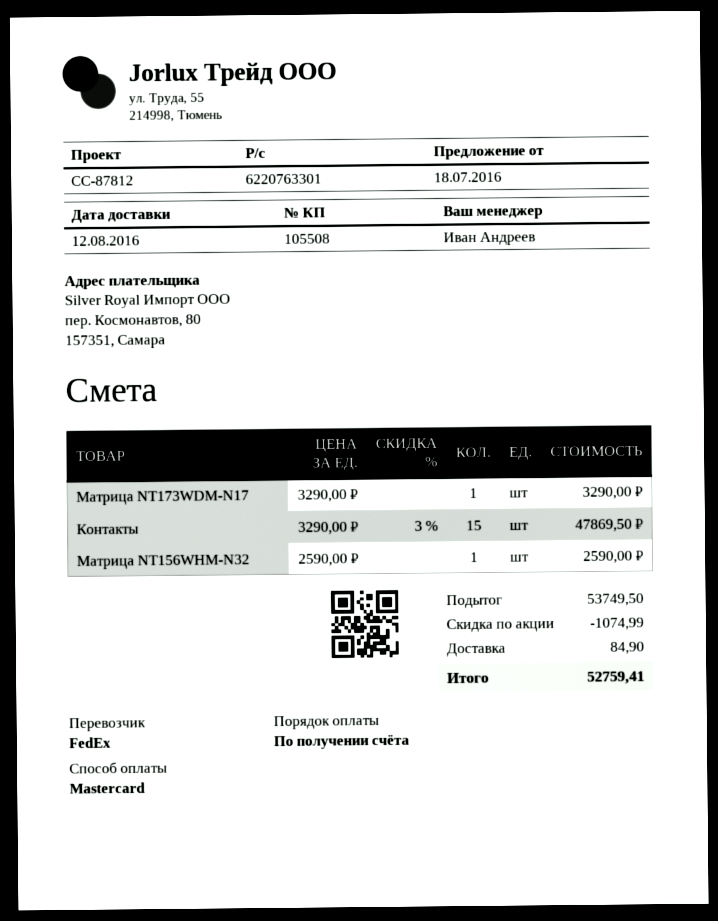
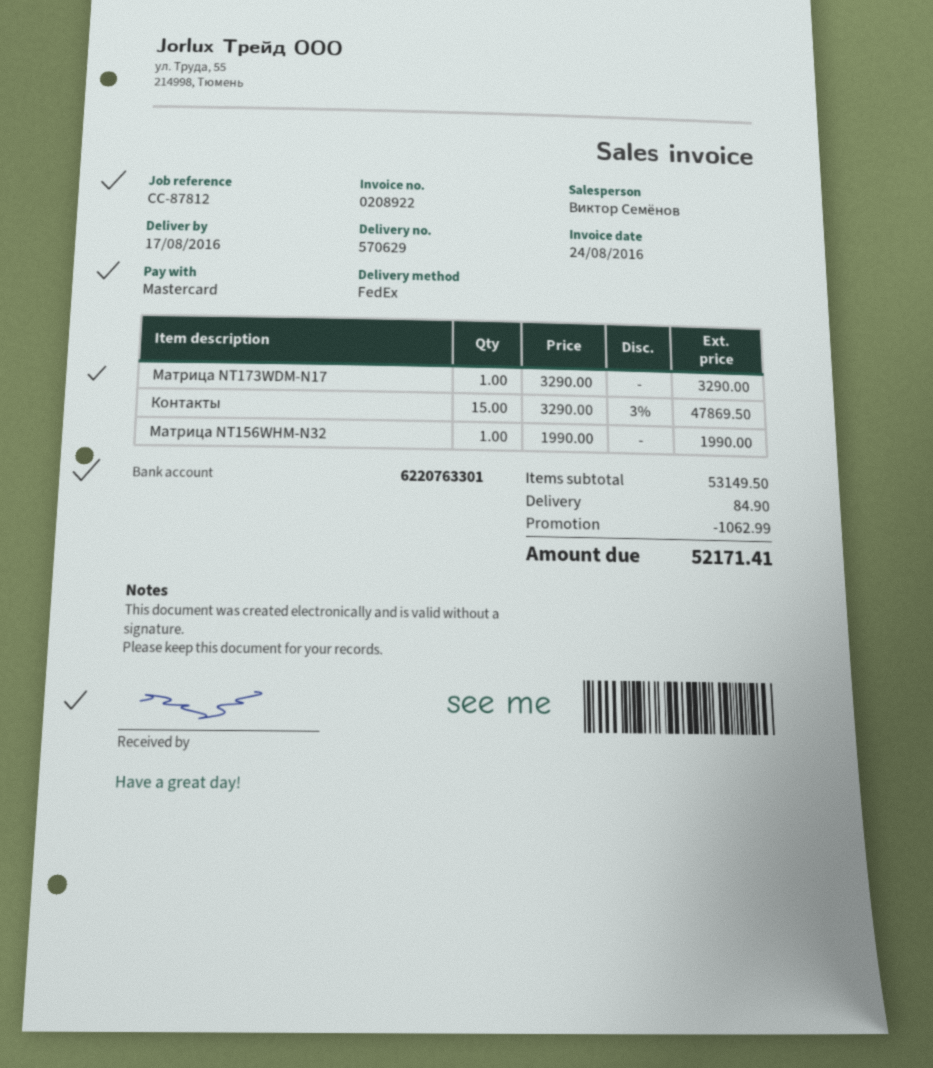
delivery date: 2016-08-12 -> 2016-08-17
sales rep: Иван Андреев -> Виктор Семёнов
Матрица NT156WHM-N32: 1 x 2590.00 = 2590.00 -> 1 x 1990.00 = 1990.00
subtotal: 53749.50 -> 53149.50
discount: 1074.99 -> 1062.99
total: 52759.41 -> 52171.41

